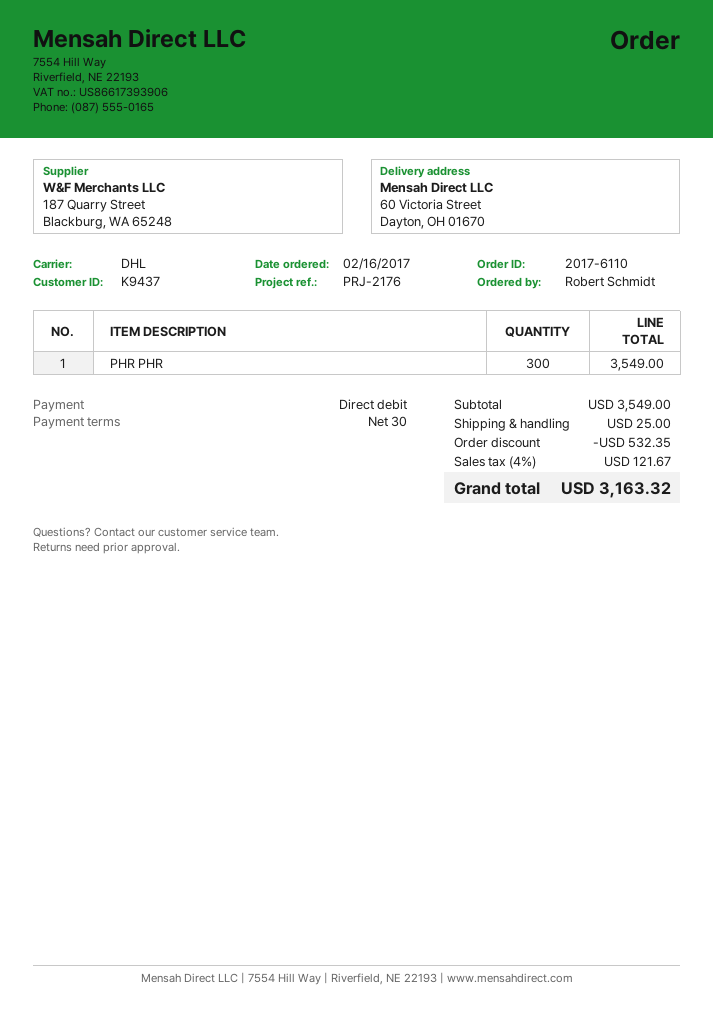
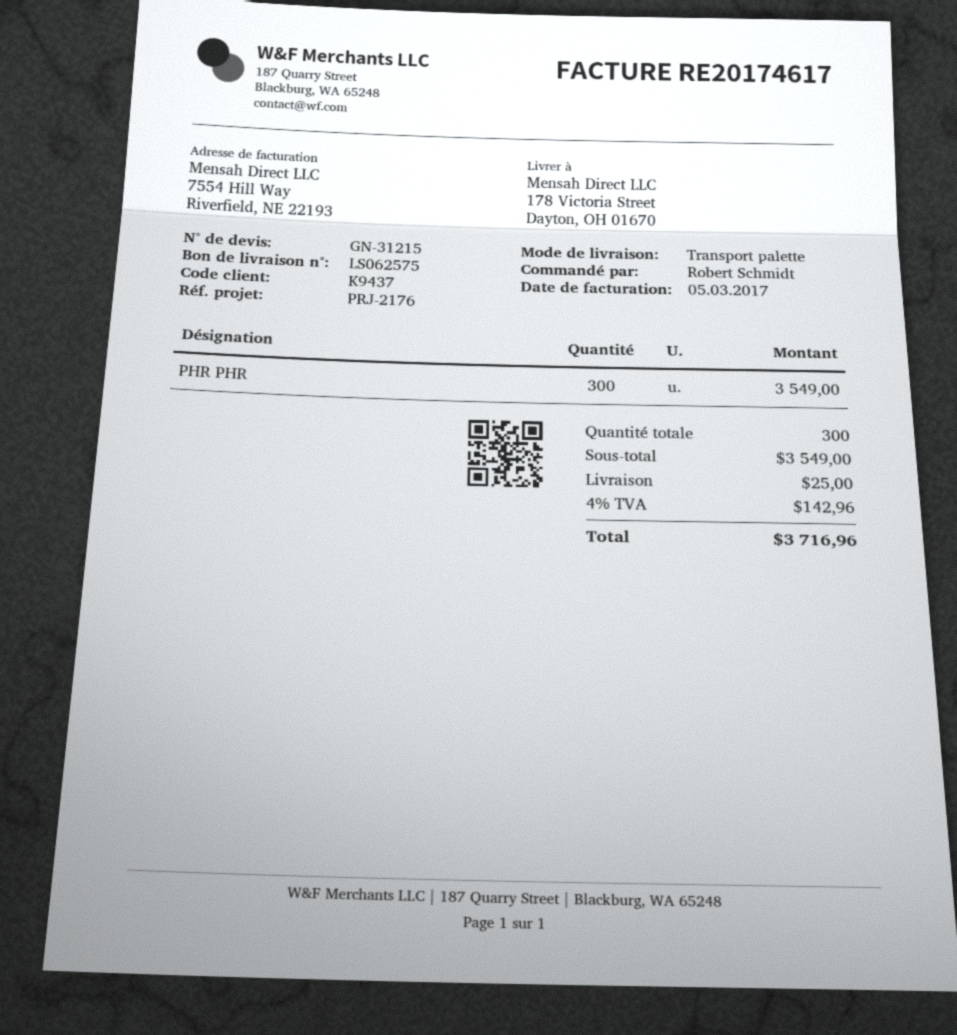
shipping method: DHL -> pallet freight
ship to: 60 Victoria Street, Dayton, OH 01670 -> 178 Victoria Street, Dayton, OH 01670
discount: 532.35 -> none
tax: 4% = 121.67 -> 4% = 142.96
total: 3163.32 -> 3716.96

